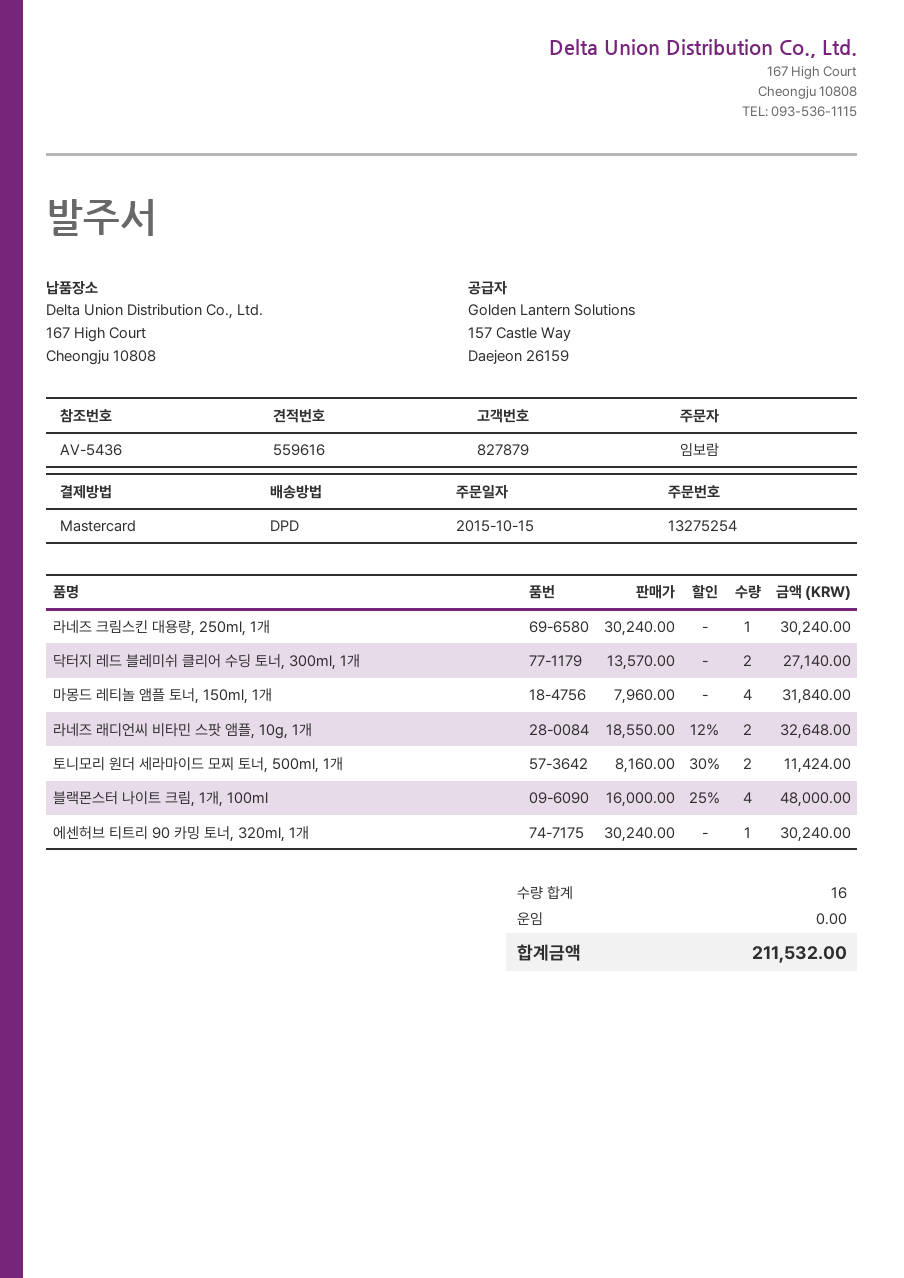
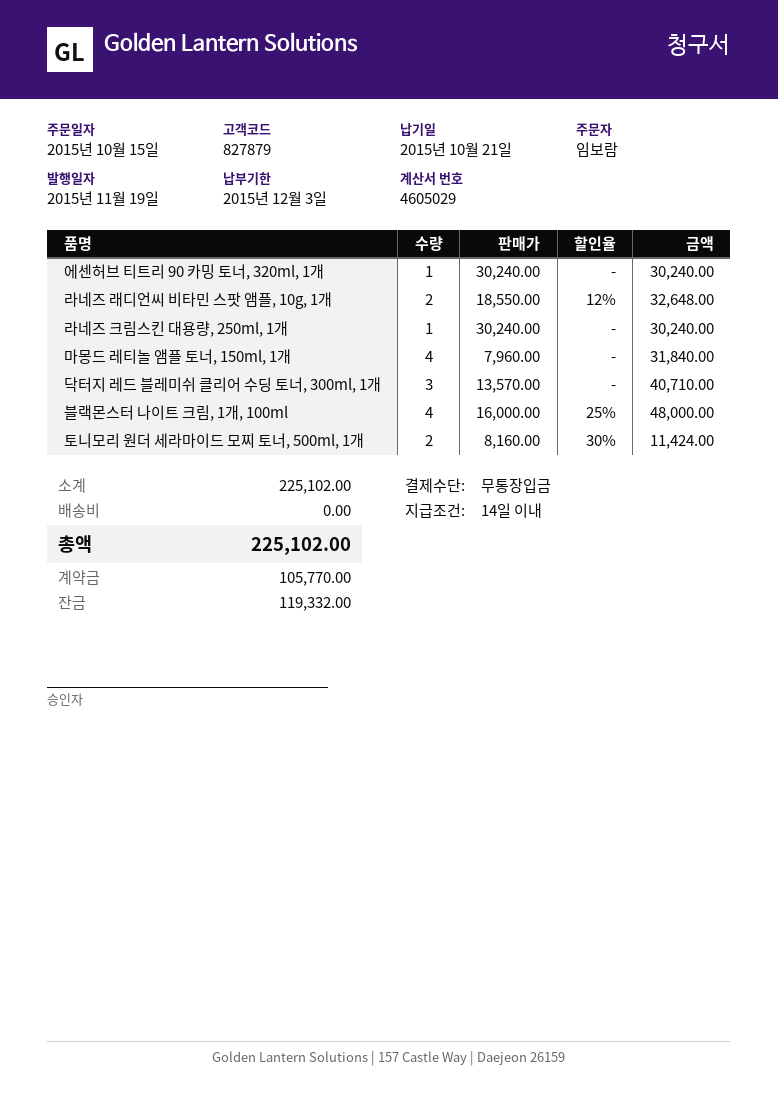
payment method: Mastercard -> bank transfer
닥터지 레드 블레미쉬 클리어 수딩 토너, 300ml, 1개: 2 x 13570.00 = 27140.00 -> 3 x 13570.00 = 40710.00
total: 211532.00 -> 225102.00

